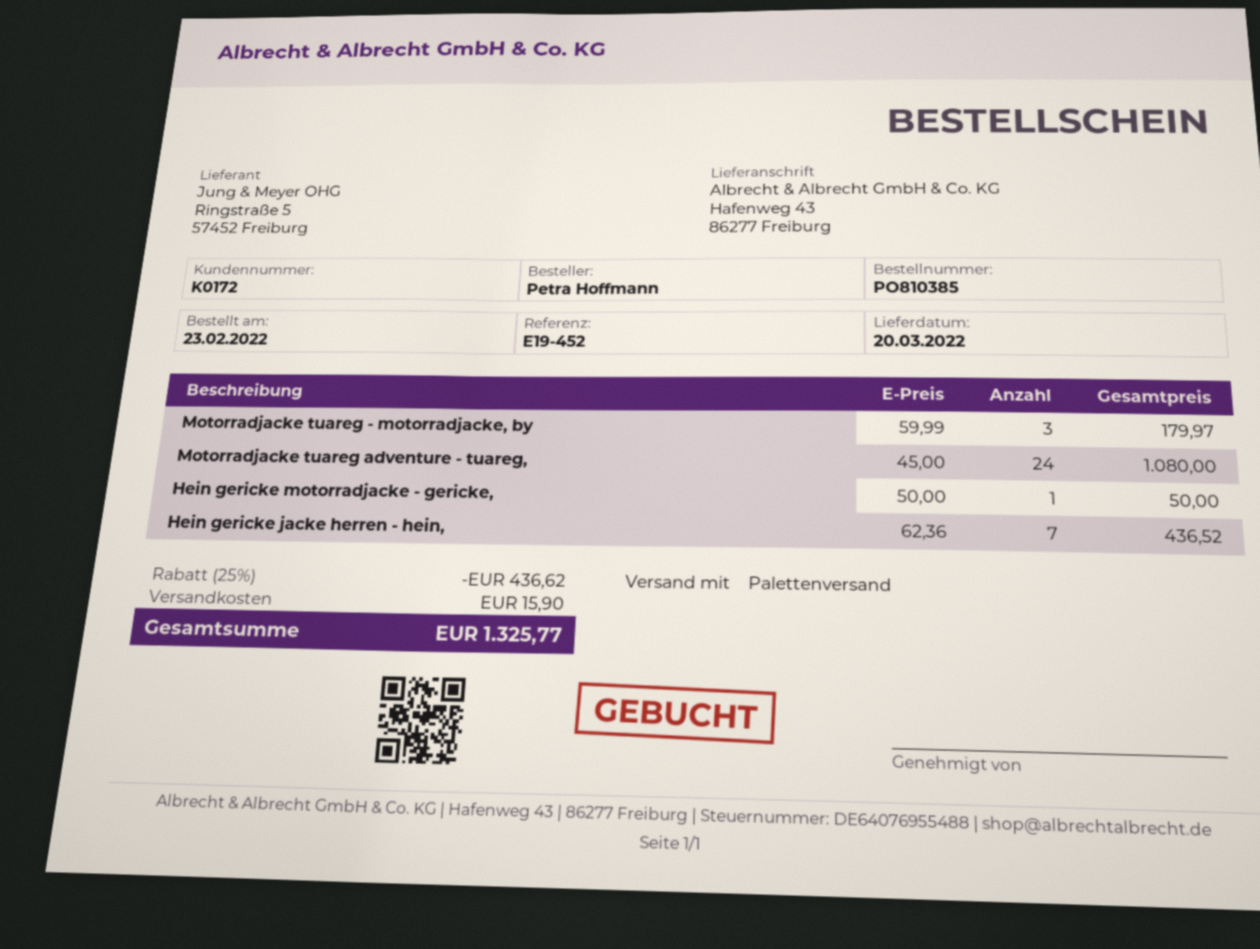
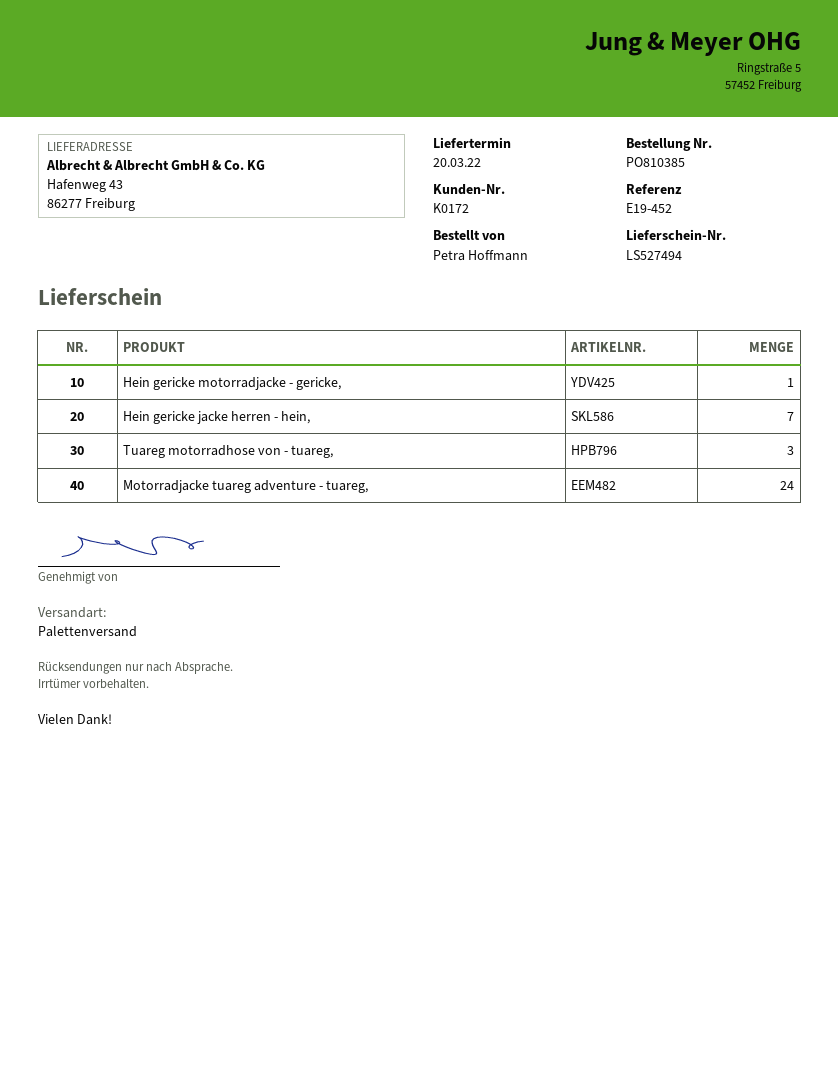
Motorradjacke tuareg - motorradjacke, by: 3 -> none
Tuareg motorradhose von - tuareg,: none -> 3

